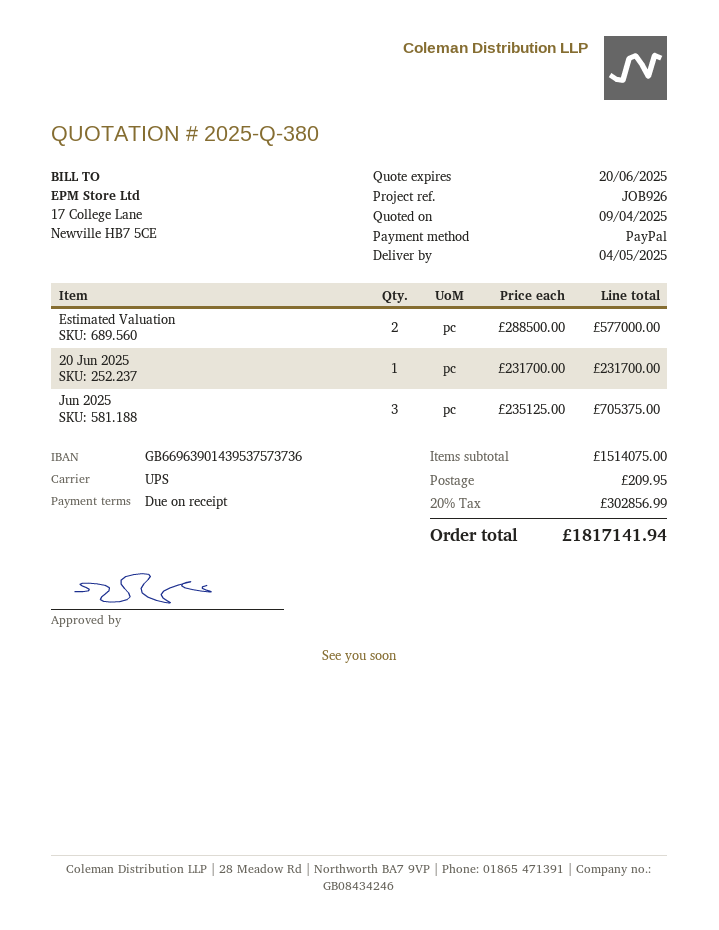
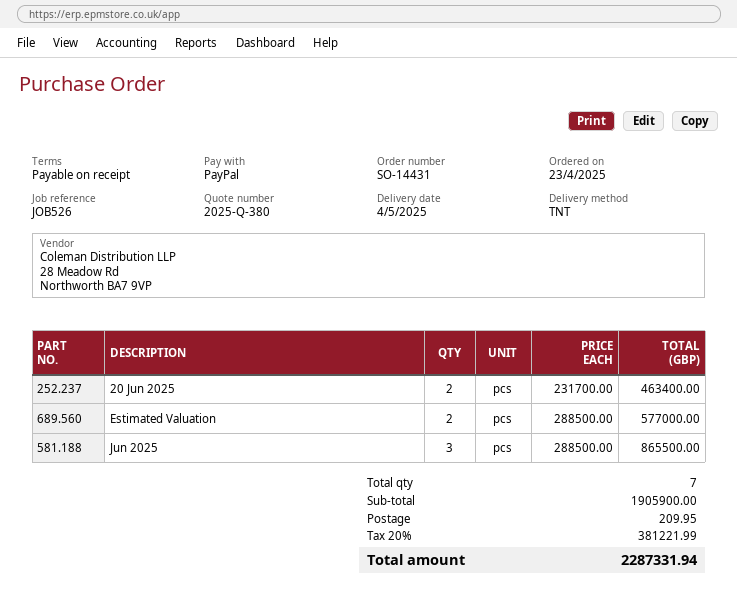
reference: JOB926 -> JOB526
shipping method: UPS -> TNT
20 Jun 2025: 1 x 231700.00 = 231700.00 -> 2 x 231700.00 = 463400.00
Jun 2025: 3 x 235125.00 = 705375.00 -> 3 x 288500.00 = 865500.00
subtotal: 1514075.00 -> 1905900.00
tax: 20% = 302856.99 -> 20% = 381221.99
total: 1817141.94 -> 2287331.94

